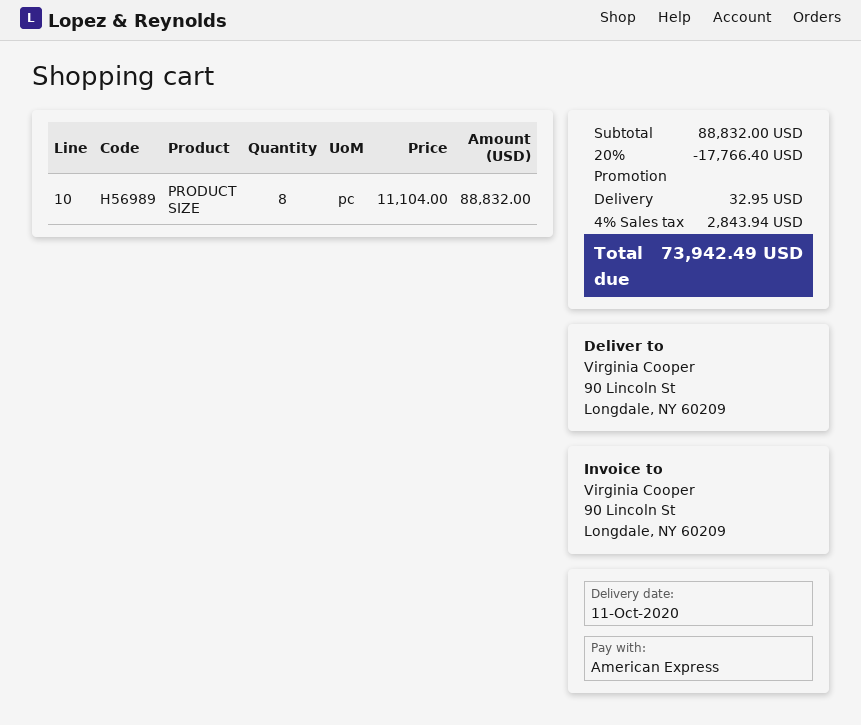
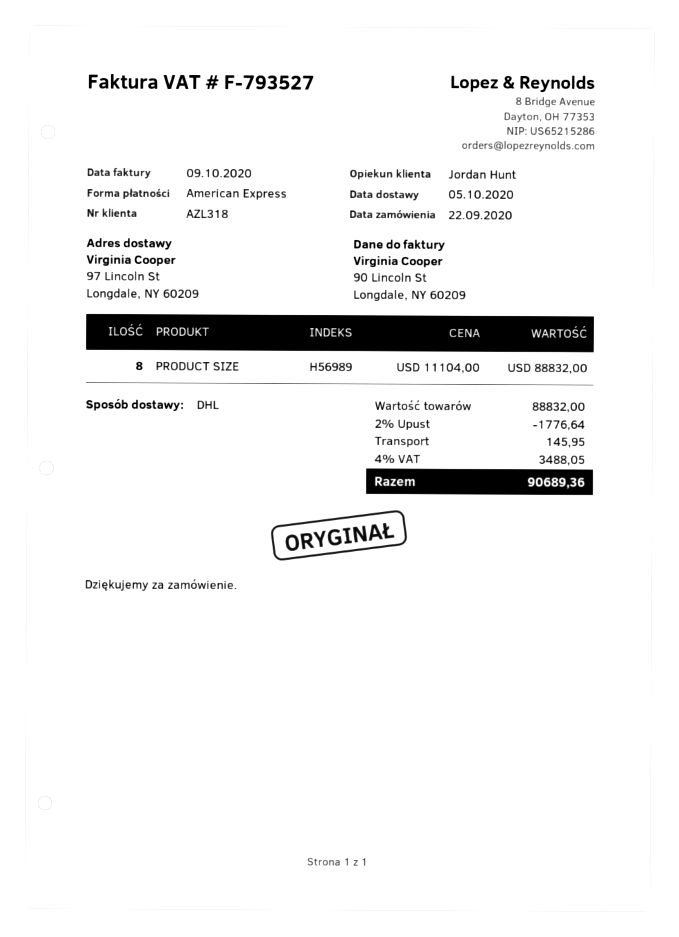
delivery date: 2020-10-11 -> 2020-10-05
ship to: 90 Lincoln St, Longdale, NY 60209 -> 97 Lincoln St, Longdale, NY 60209
discount: 20% = 17766.40 -> 2% = 1776.64
shipping: 32.95 -> 145.95
tax: 4% = 2843.94 -> 4% = 3488.05
total: 73942.49 -> 90689.36

